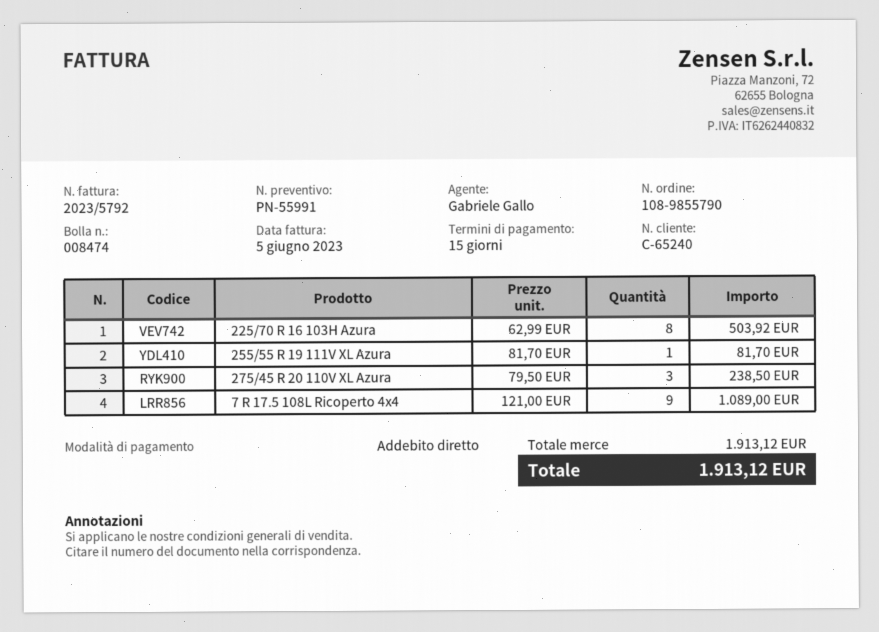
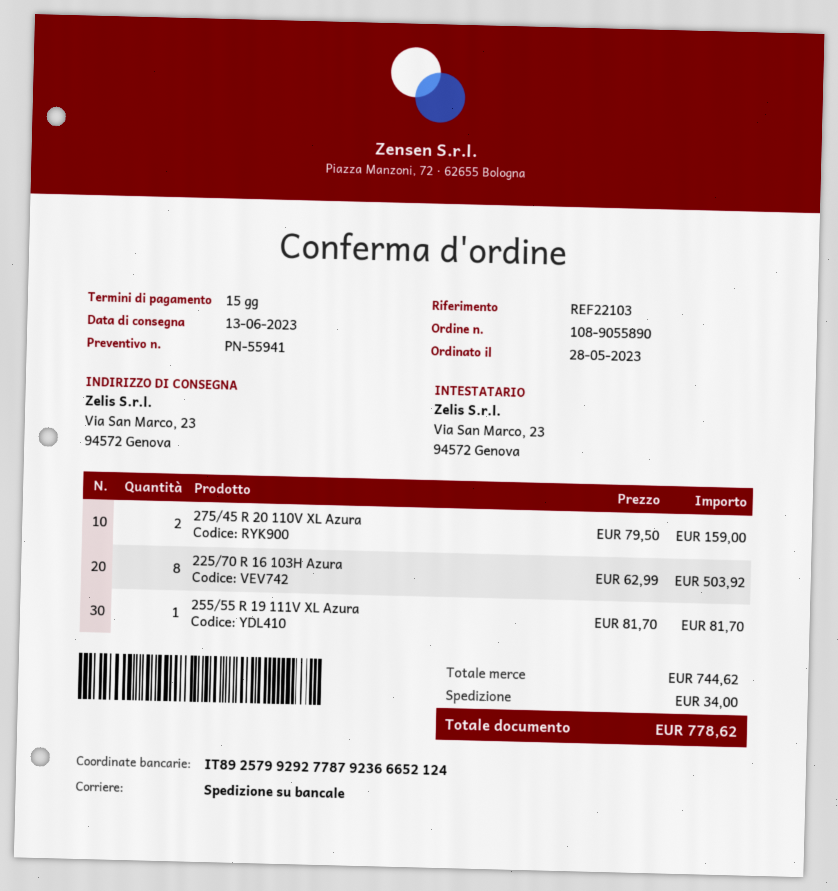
quote number: PN-55991 -> PN-55941
order number: 108-9855790 -> 108-9055890
275/45 R 20 110V XL Azura: 3 x 79.50 = 238.50 -> 2 x 79.50 = 159.00
7 R 17.5 108L Ricoperto 4x4: 9 x 121.00 = 1089.00 -> none
subtotal: 1913.12 -> 744.62
shipping: none -> 34.00
total: 1913.12 -> 778.62

